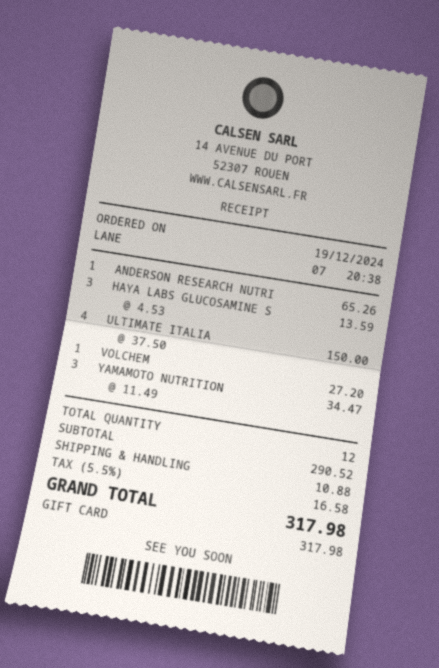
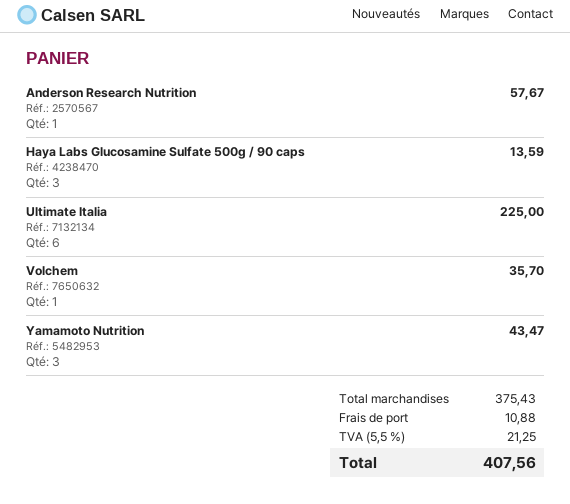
ANDERSON RESEARCH NUTRI: 1 for 65.26 -> 1 for 57.67
ULTIMATE ITALIA: 4 for 150.00 -> 6 for 225.00
VOLCHEM: 1 for 27.20 -> 1 for 35.70
YAMAMOTO NUTRITION: 3 for 34.47 -> 3 for 43.47
subtotal: 290.52 -> 375.43
tax: 5.5% = 16.58 -> 5.5% = 21.25
total: 317.98 -> 407.56

